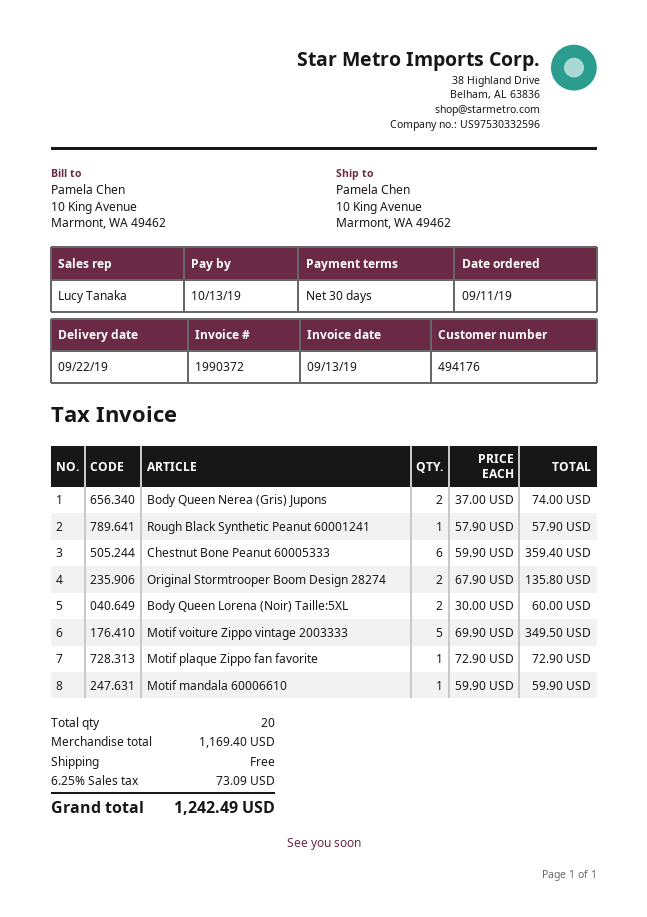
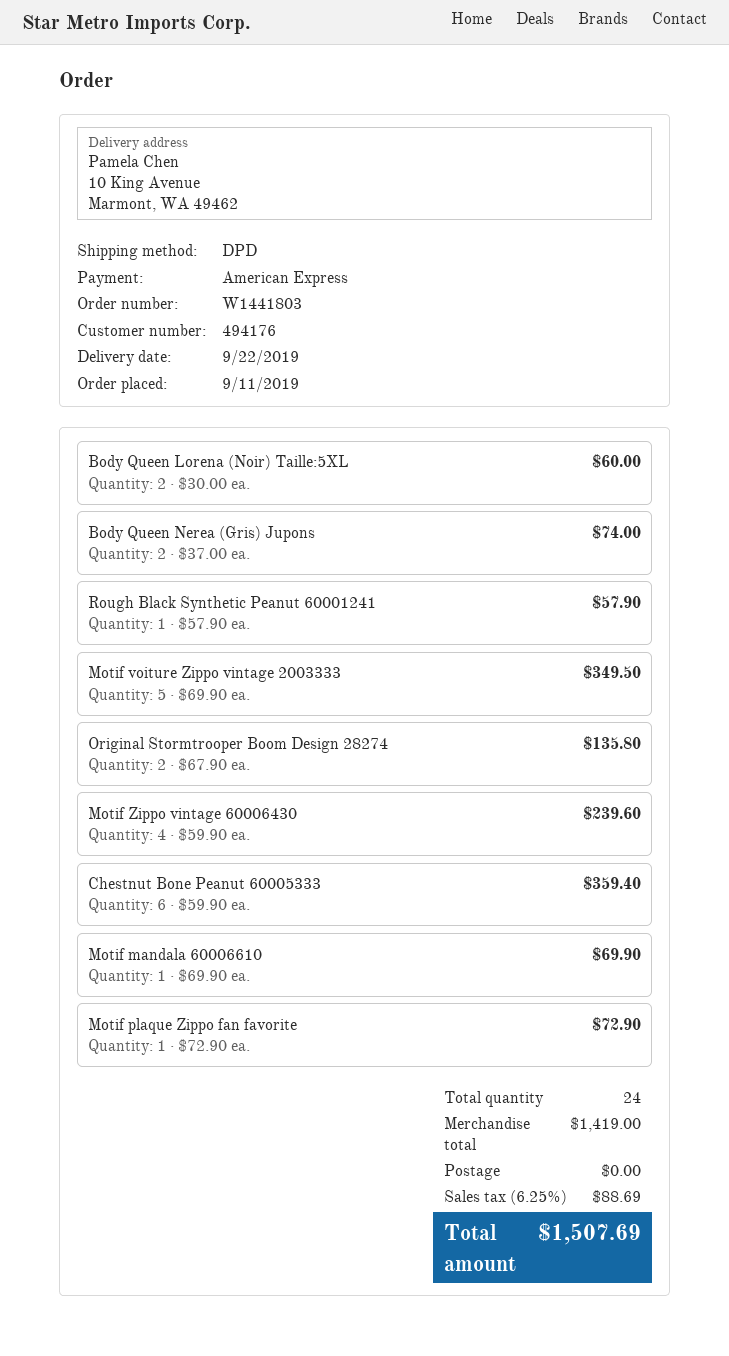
Motif mandala 60006610: 1 x 59.90 = 59.90 -> 1 x 69.90 = 69.90
Motif Zippo vintage 60006430: none -> 4 x 59.90 = 239.60
total quantity: 20 -> 24
subtotal: 1169.40 -> 1419.00
tax: 6.25% = 73.09 -> 6.25% = 88.69
total: 1242.49 -> 1507.69

